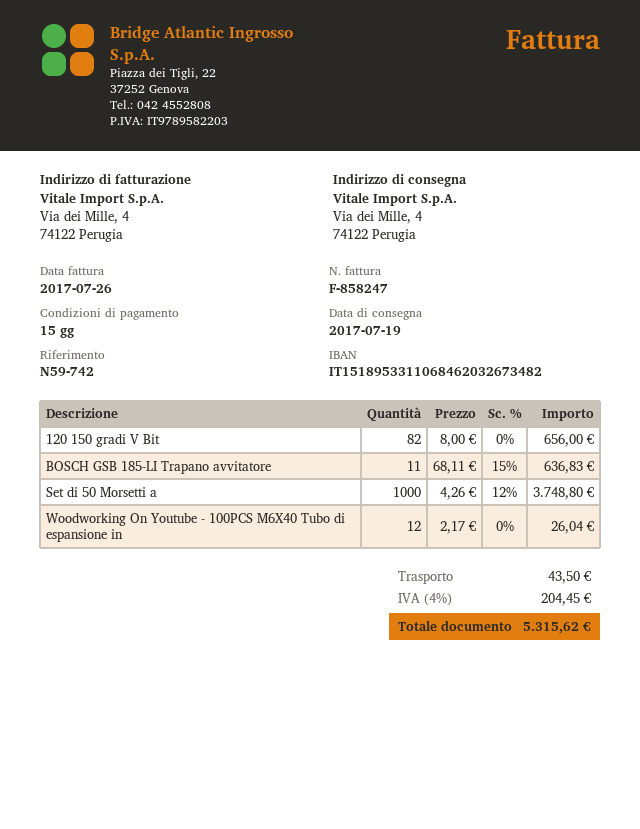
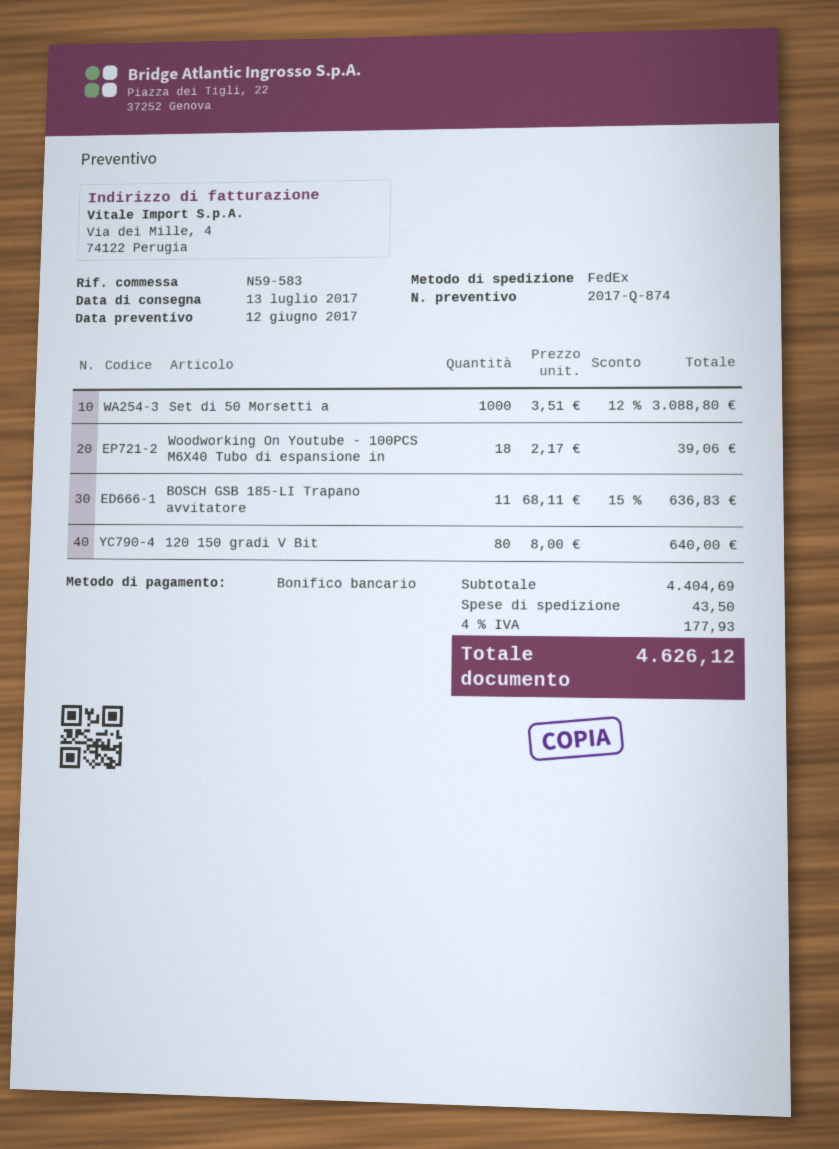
delivery date: 2017-07-19 -> 2017-07-13
reference: N59-742 -> N59-583
120 150 gradi V Bit: 82 x 8.00 = 656.00 -> 80 x 8.00 = 640.00
Set di 50 Morsetti a: 1000 x 4.26 - 12% = 3748.80 -> 1000 x 3.51 - 12% = 3088.80
Woodworking On Youtube - 100PCS M6X40 Tubo di espansione in: 12 x 2.17 = 26.04 -> 18 x 2.17 = 39.06
tax: 4% = 204.45 -> 4% = 177.93
total: 5315.62 -> 4626.12

